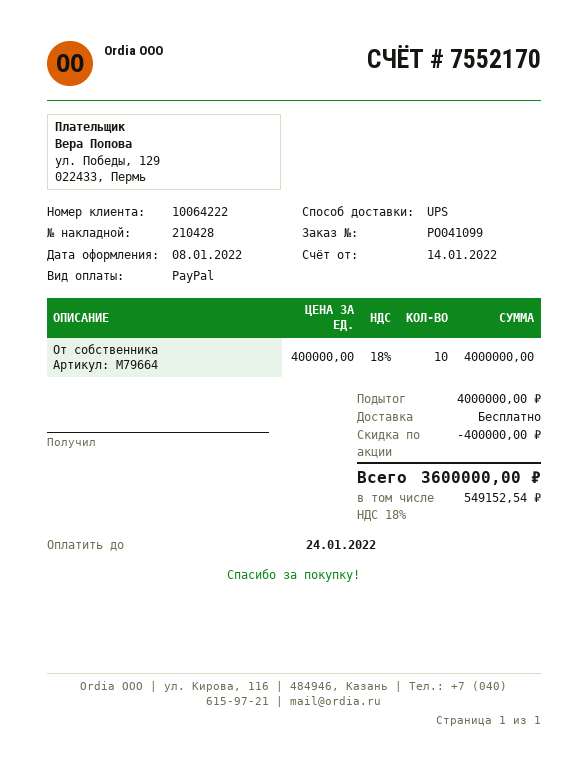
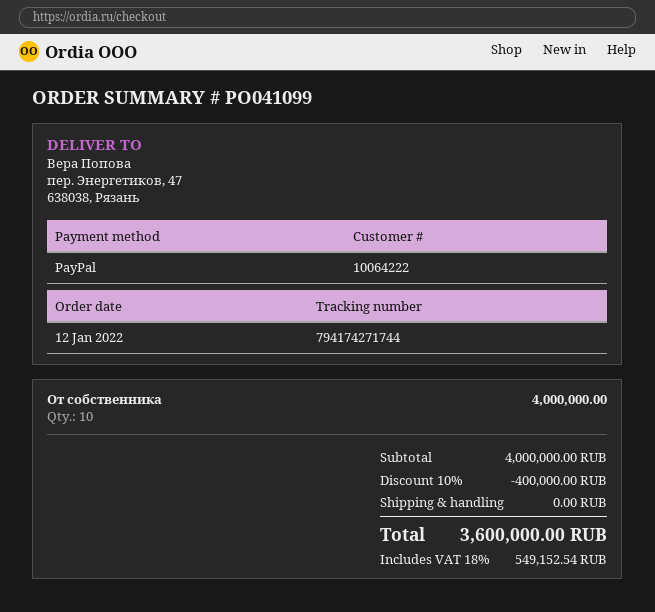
order date: 2022-01-08 -> 2022-01-12

